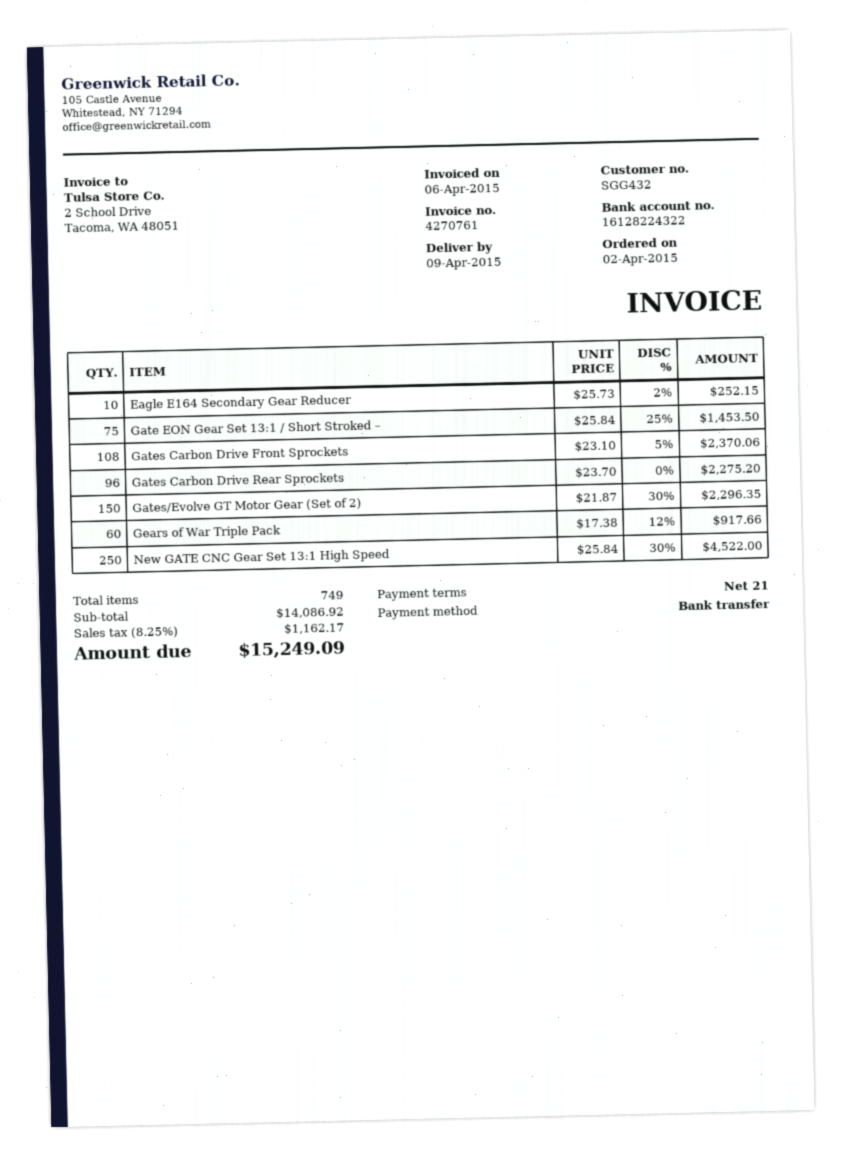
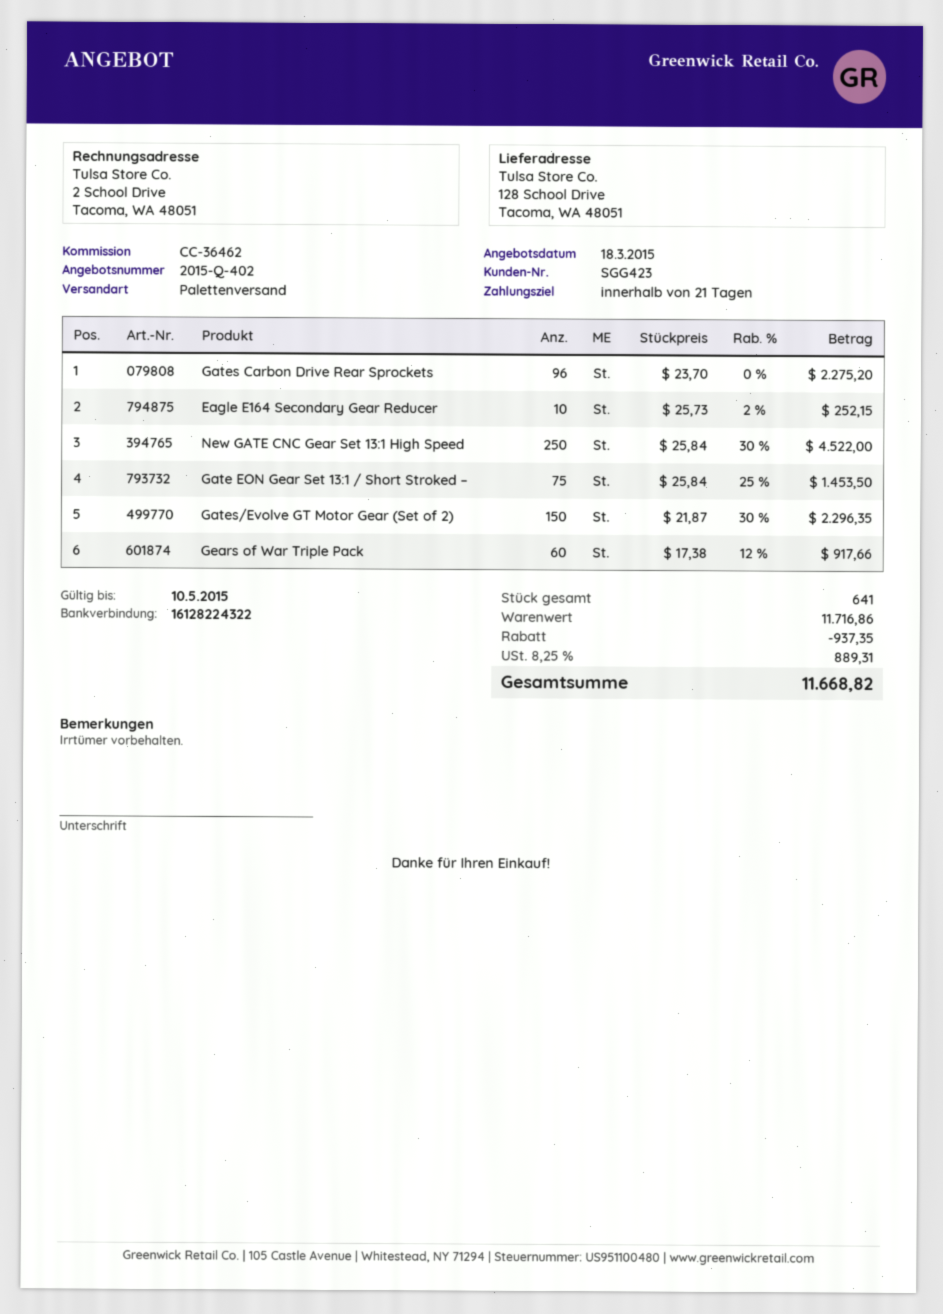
customer number: SGG432 -> SGG423
Gates Carbon Drive Front Sprockets: 108 x 23.10 - 5% = 2370.06 -> none
total quantity: 749 -> 641
subtotal: 14086.92 -> 11716.86
discount: none -> 937.35
tax: 8.25% = 1162.17 -> 8.25% = 889.31
total: 15249.09 -> 11668.82

